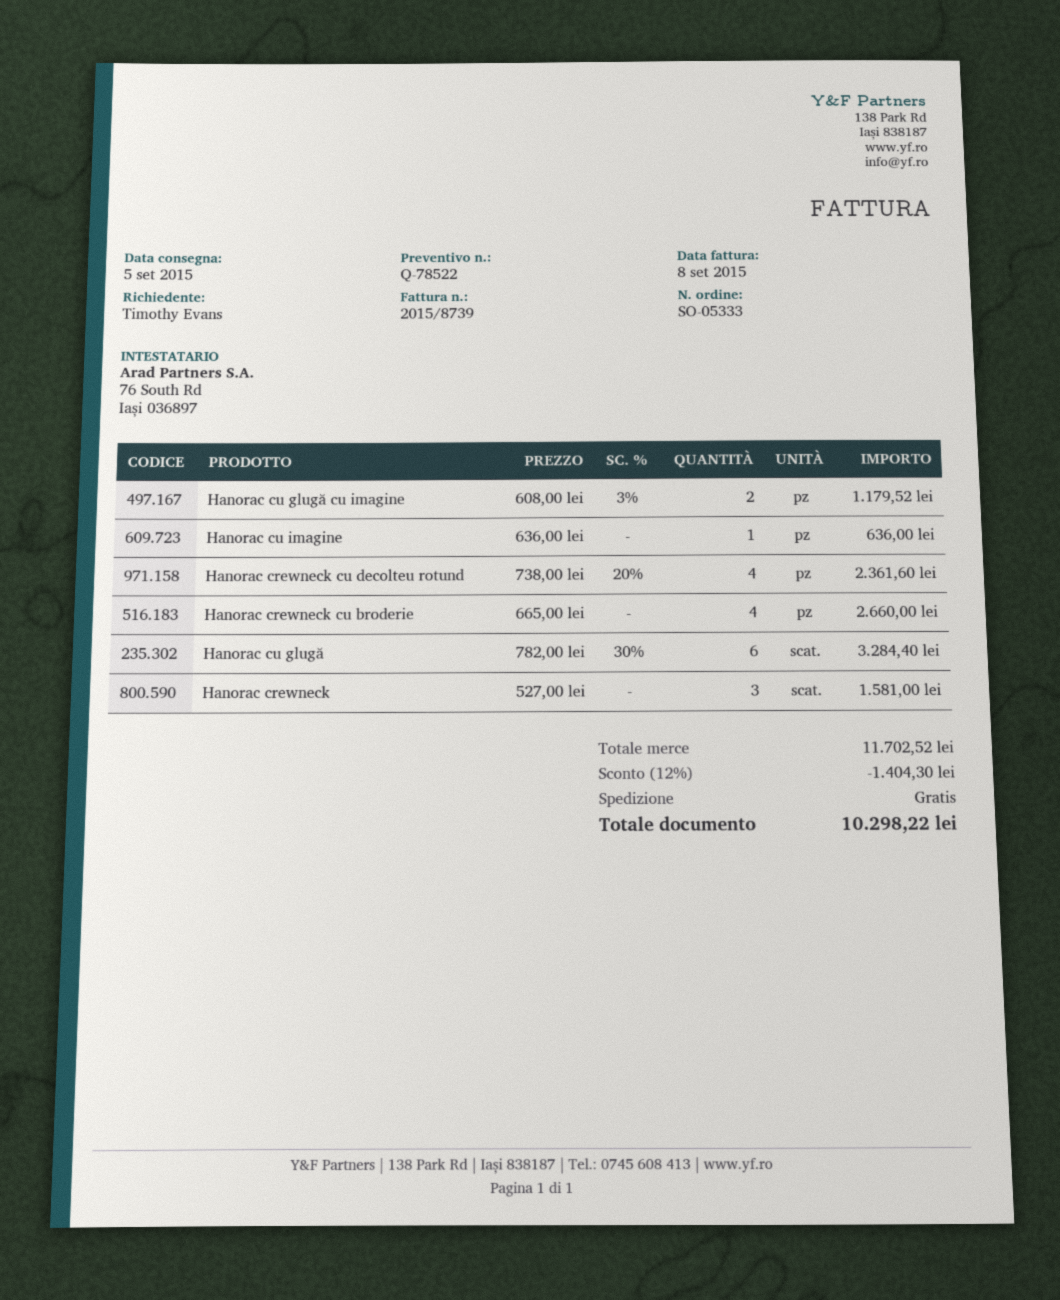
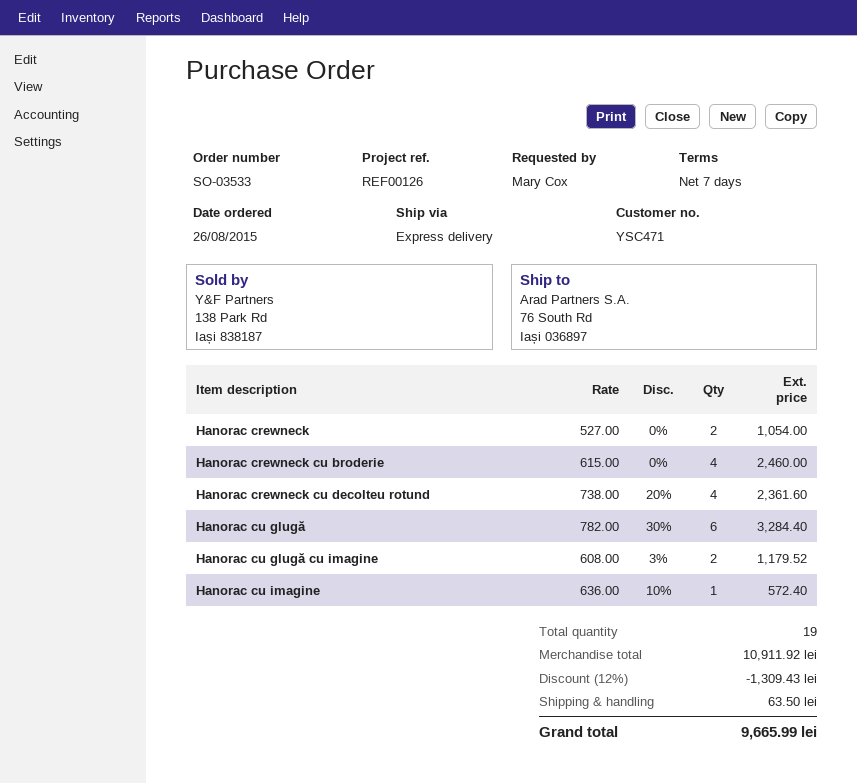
order number: SO-05333 -> SO-03533
ordered by: Timothy Evans -> Mary Cox
Hanorac cu imagine: 1 x 636.00 = 636.00 -> 1 x 636.00 - 10% = 572.40
Hanorac crewneck cu broderie: 4 x 665.00 = 2660.00 -> 4 x 615.00 = 2460.00
Hanorac crewneck: 3 x 527.00 = 1581.00 -> 2 x 527.00 = 1054.00
subtotal: 11702.52 -> 10911.92
discount: 12% = 1404.30 -> 12% = 1309.43
shipping: 0.00 -> 63.50
total: 10298.22 -> 9665.99

